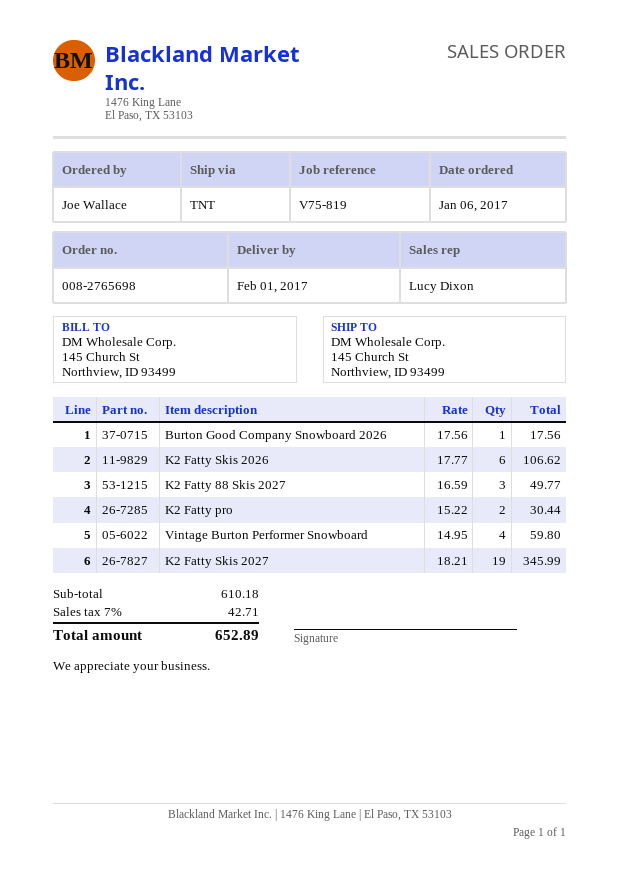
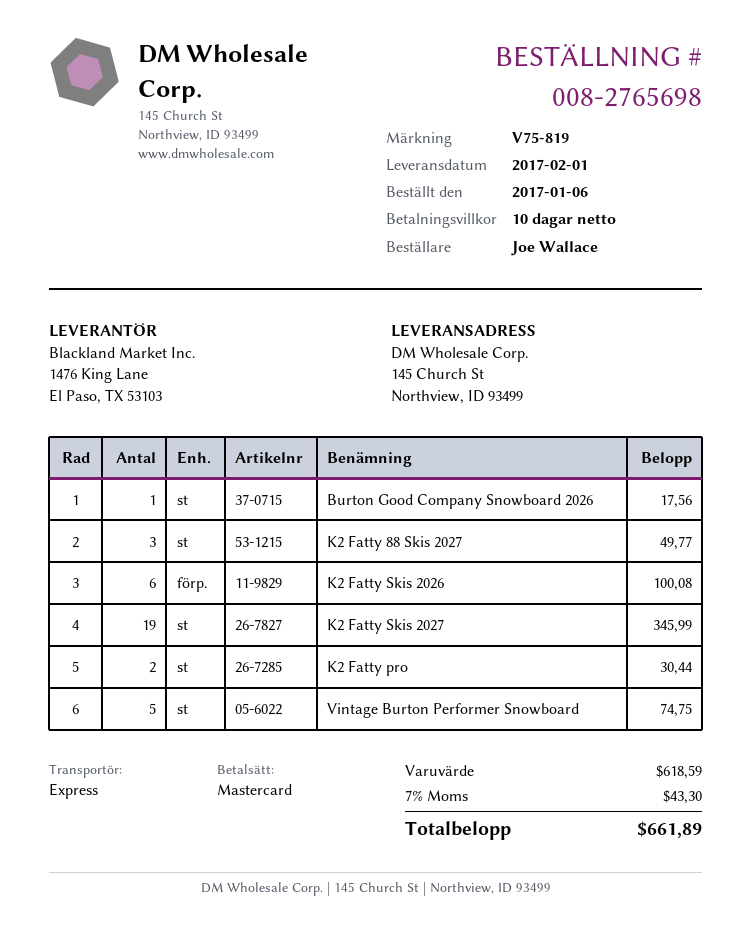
shipping method: TNT -> express
K2 Fatty Skis 2026: 6 for 106.62 -> 6 for 100.08
Vintage Burton Performer Snowboard: 4 for 59.80 -> 5 for 74.75
subtotal: 610.18 -> 618.59
tax: 7% = 42.71 -> 7% = 43.30
total: 652.89 -> 661.89

